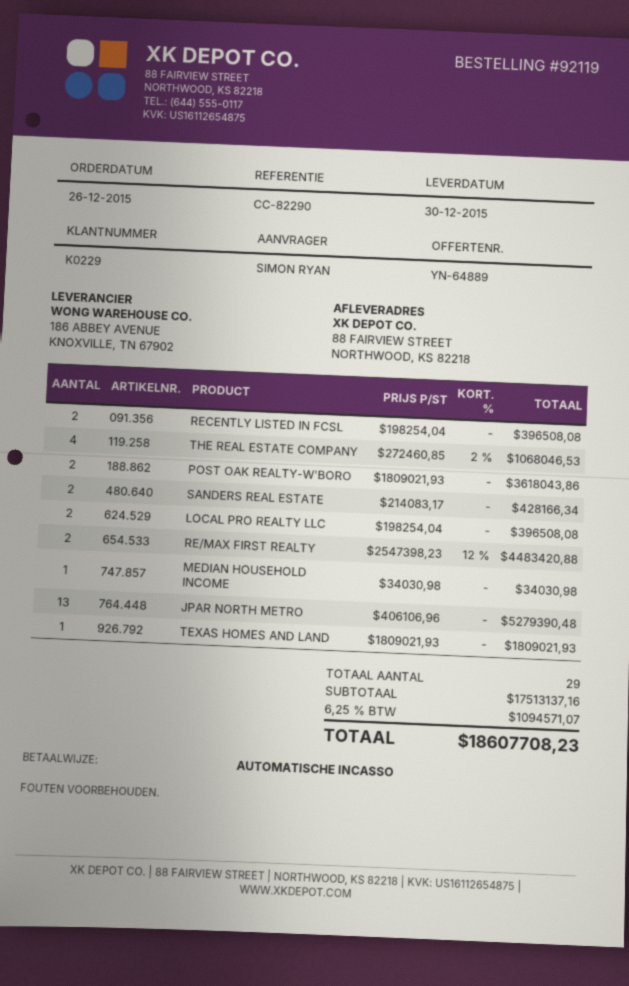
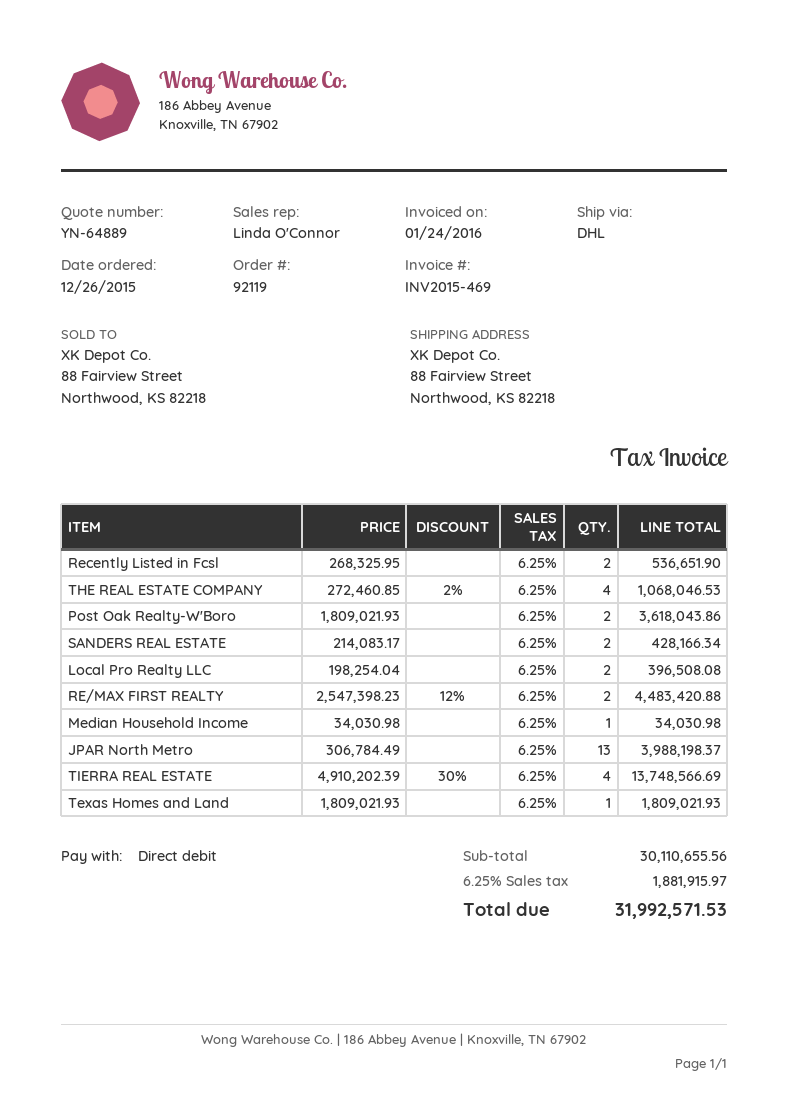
RECENTLY LISTED IN FCSL: 2 x 198254.04 = 396508.08 -> 2 x 268325.95 = 536651.90
JPAR NORTH METRO: 13 x 406106.96 = 5279390.48 -> 13 x 306784.49 = 3988198.37
TIERRA REAL ESTATE: none -> 4 x 4910202.39 - 30% = 13748566.69
subtotal: 17513137.16 -> 30110655.56
tax: 6.25% = 1094571.07 -> 6.25% = 1881915.97
total: 18607708.23 -> 31992571.53

